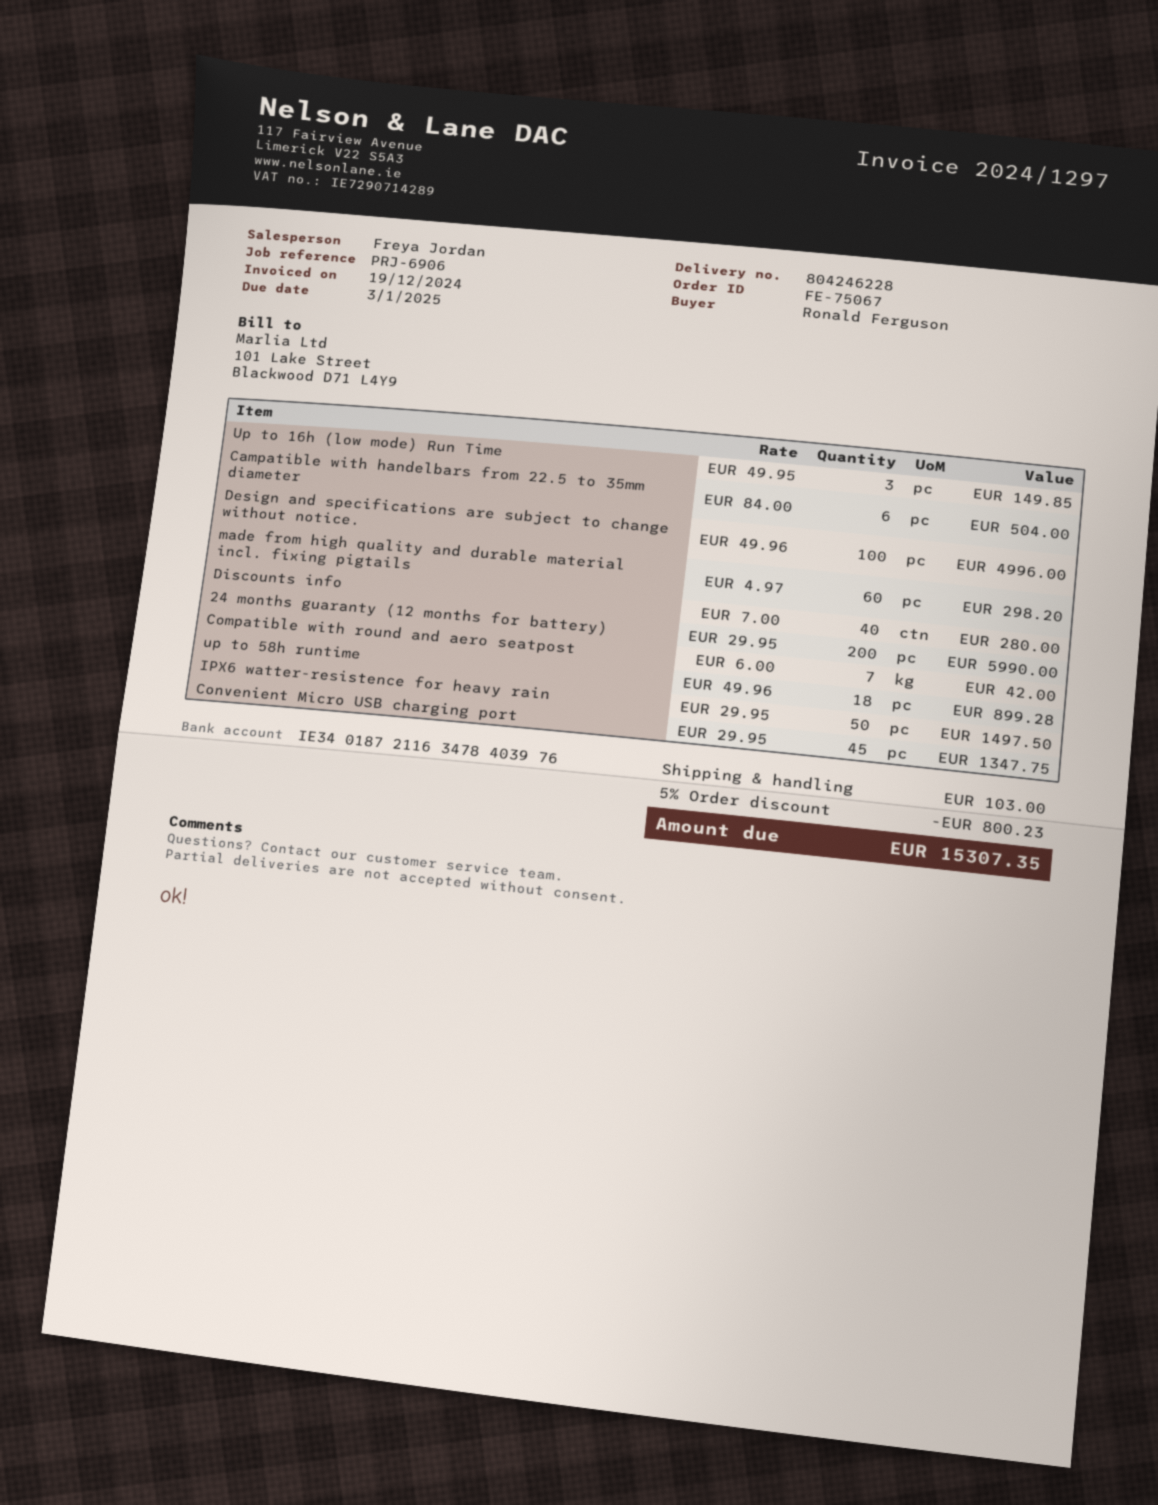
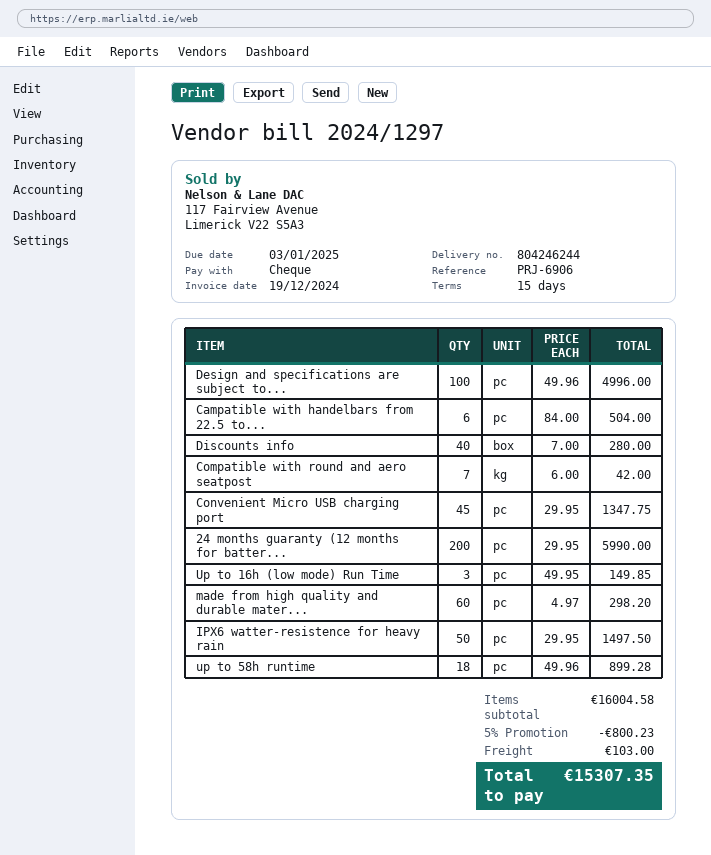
delivery note number: 804246228 -> 804246244

